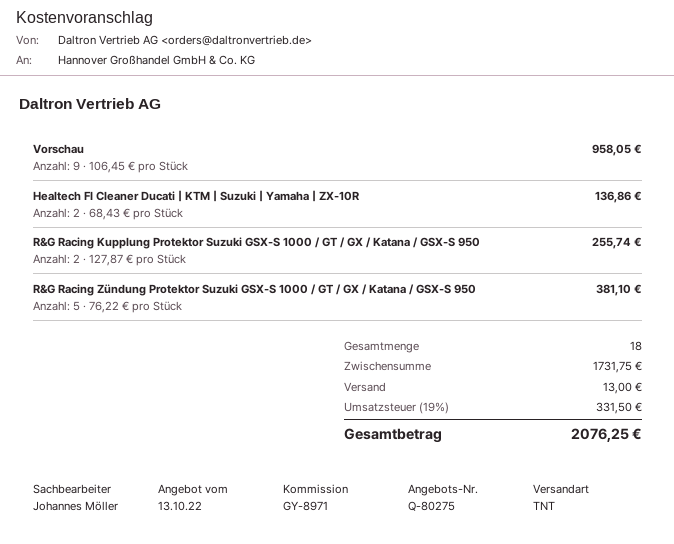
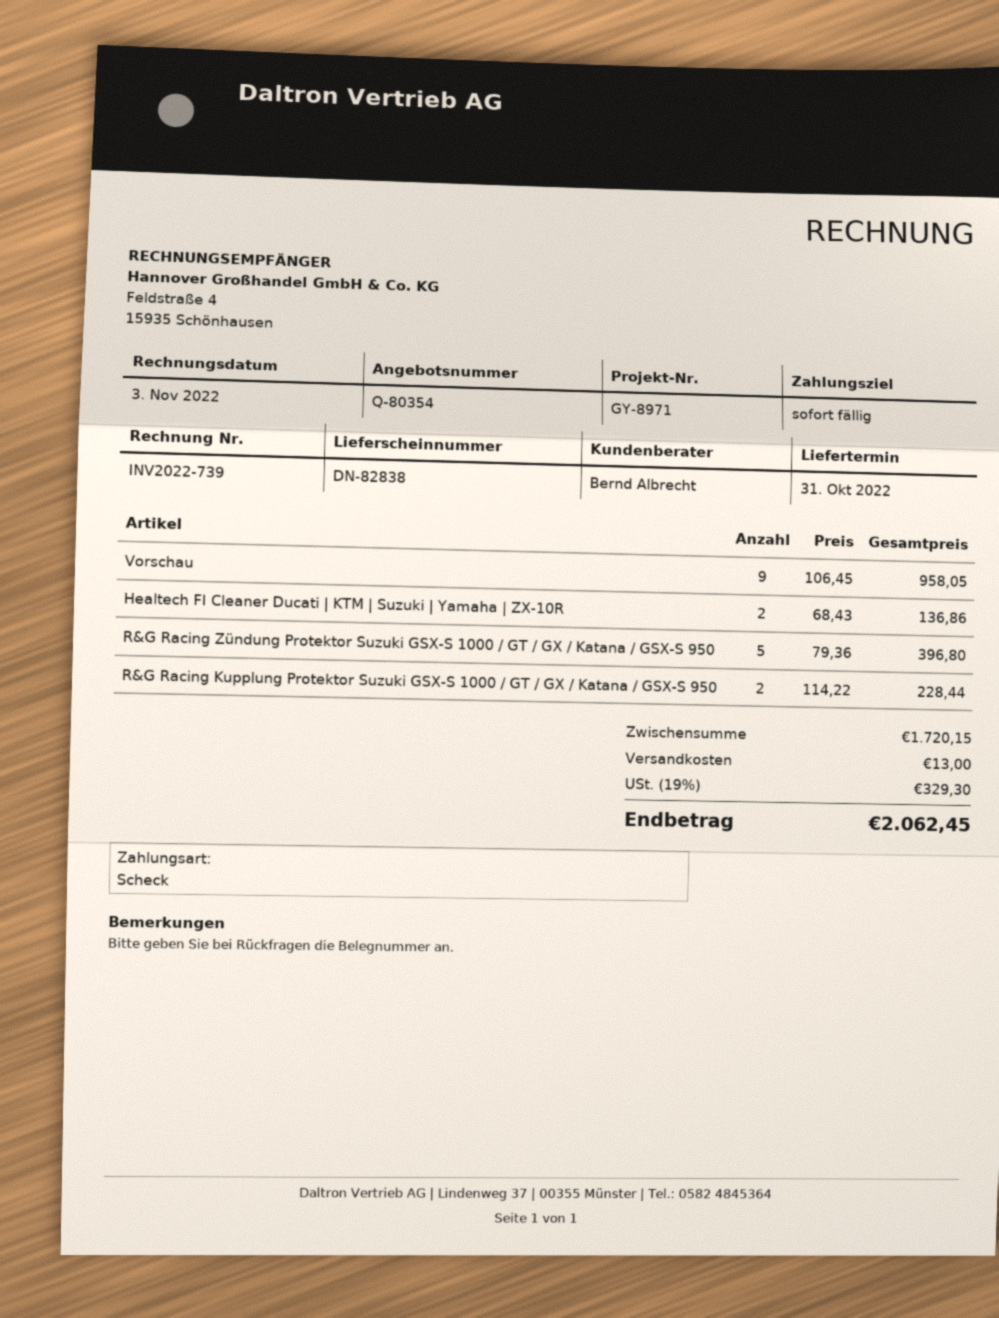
quote number: Q-80275 -> Q-80354
sales rep: Johannes Möller -> Bernd Albrecht
R&G Racing Kupplung Protektor Suzuki GSX-S 1000 / GT / GX / Katana / GSX-S 950: 2 x 127.87 = 255.74 -> 2 x 114.22 = 228.44
R&G Racing Zündung Protektor Suzuki GSX-S 1000 / GT / GX / Katana / GSX-S 950: 5 x 76.22 = 381.10 -> 5 x 79.36 = 396.80
subtotal: 1731.75 -> 1720.15
tax: 19% = 331.50 -> 19% = 329.30
total: 2076.25 -> 2062.45

